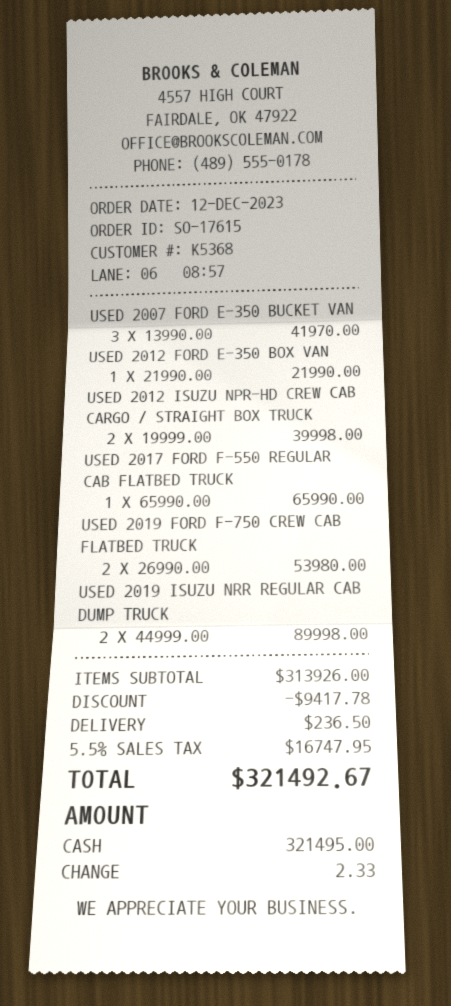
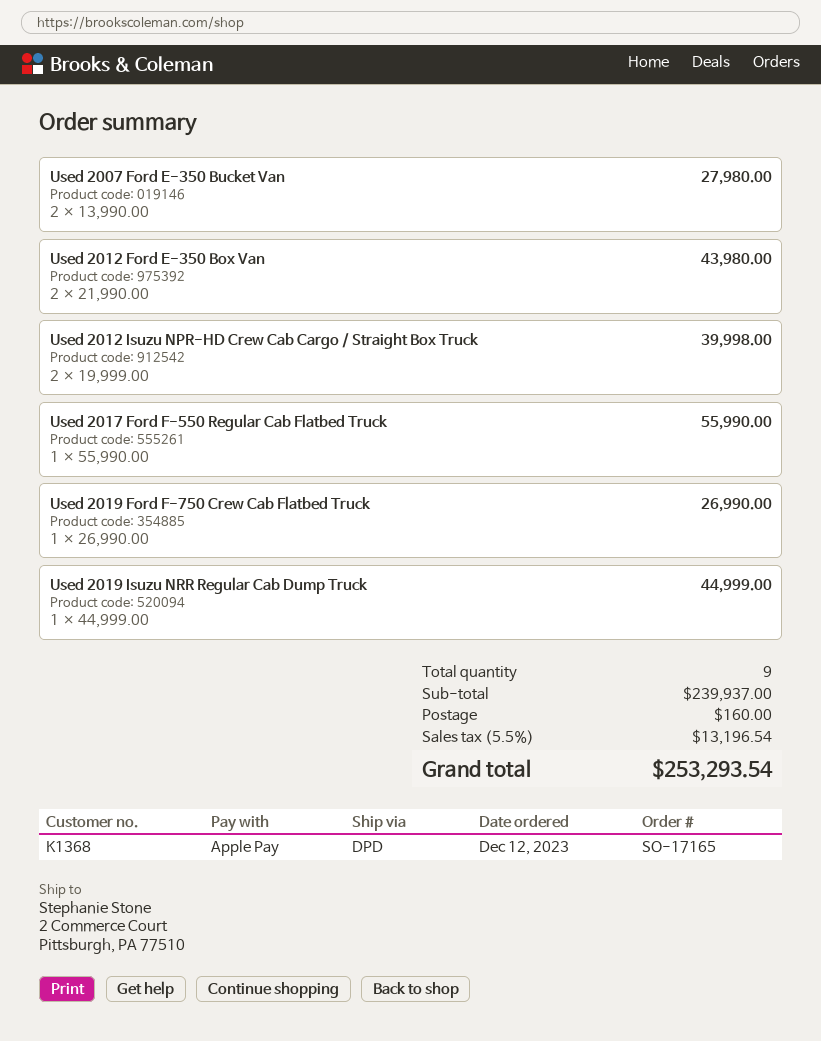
order number: SO-17615 -> SO-17165
customer number: K5368 -> K1368
payment method: cash -> Apple Pay
USED 2007 FORD E-350 BUCKET VAN: 3 x 13990.00 = 41970.00 -> 2 x 13990.00 = 27980.00
USED 2012 FORD E-350 BOX VAN: 1 x 21990.00 = 21990.00 -> 2 x 21990.00 = 43980.00
USED 2017 FORD F-550 REGULAR CAB FLATBED TRUCK: 1 x 65990.00 = 65990.00 -> 1 x 55990.00 = 55990.00
USED 2019 FORD F-750 CREW CAB FLATBED TRUCK: 2 x 26990.00 = 53980.00 -> 1 x 26990.00 = 26990.00
USED 2019 ISUZU NRR REGULAR CAB DUMP TRUCK: 2 x 44999.00 = 89998.00 -> 1 x 44999.00 = 44999.00
subtotal: 313926.00 -> 239937.00
discount: 9417.78 -> none
shipping: 236.50 -> 160.00
tax: 5.5% = 16747.95 -> 5.5% = 13196.54
total: 321492.67 -> 253293.54

